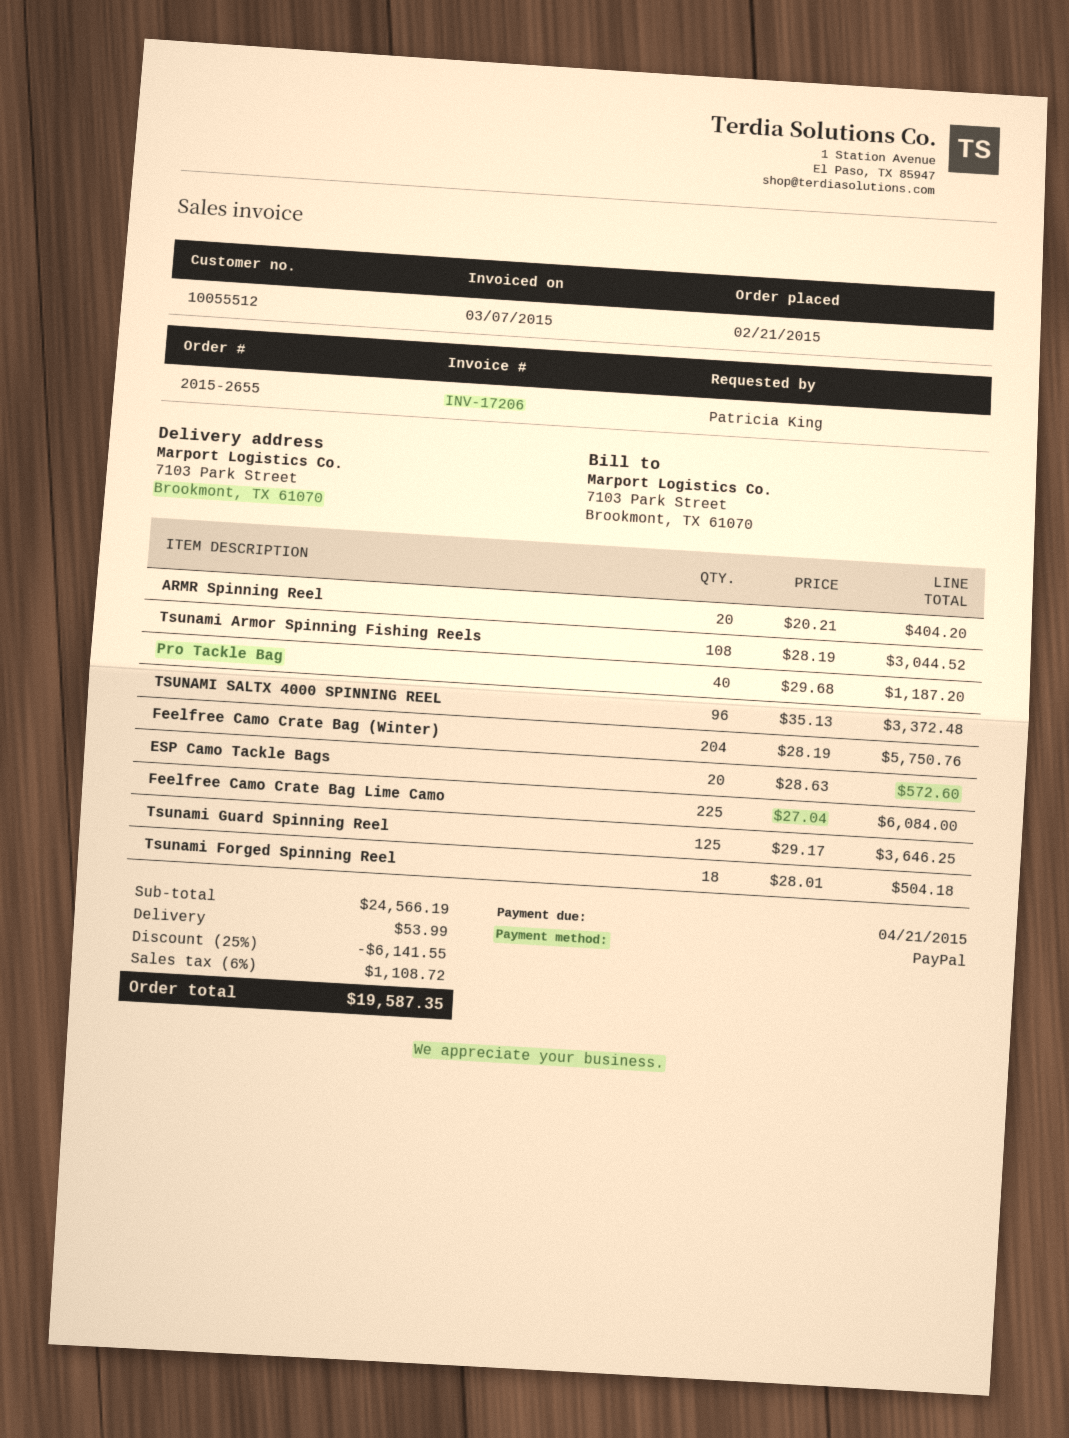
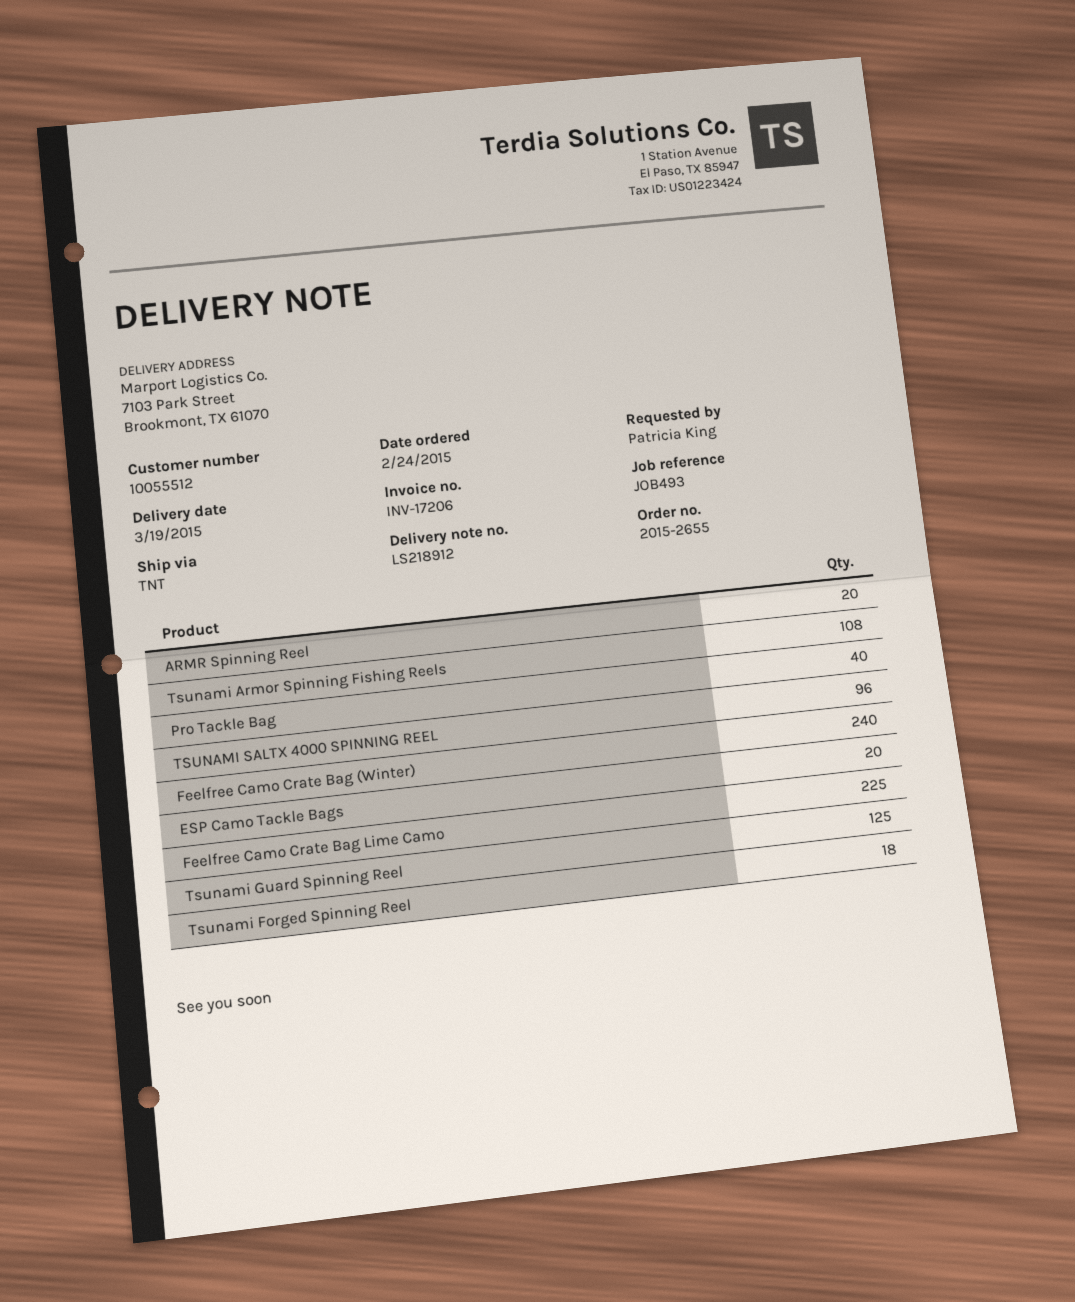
order date: 2015-02-21 -> 2015-02-24
Feelfree Camo Crate Bag (Winter): 204 -> 240

